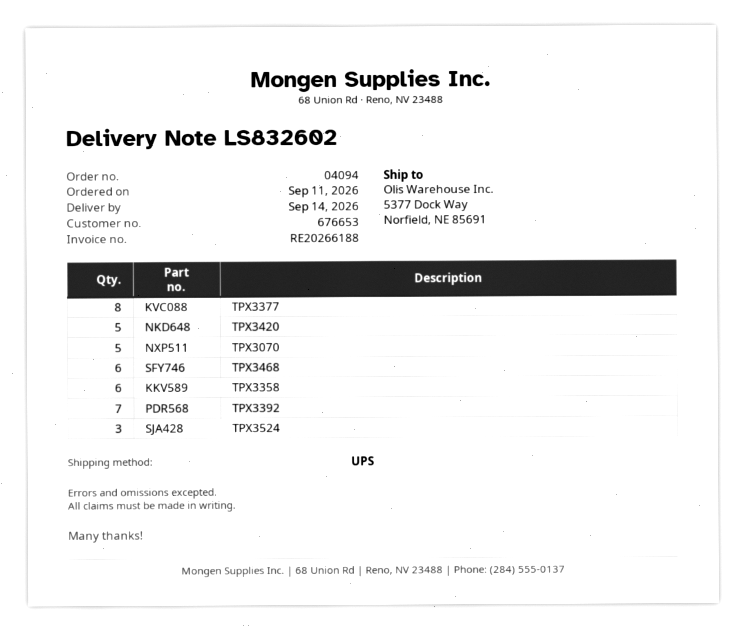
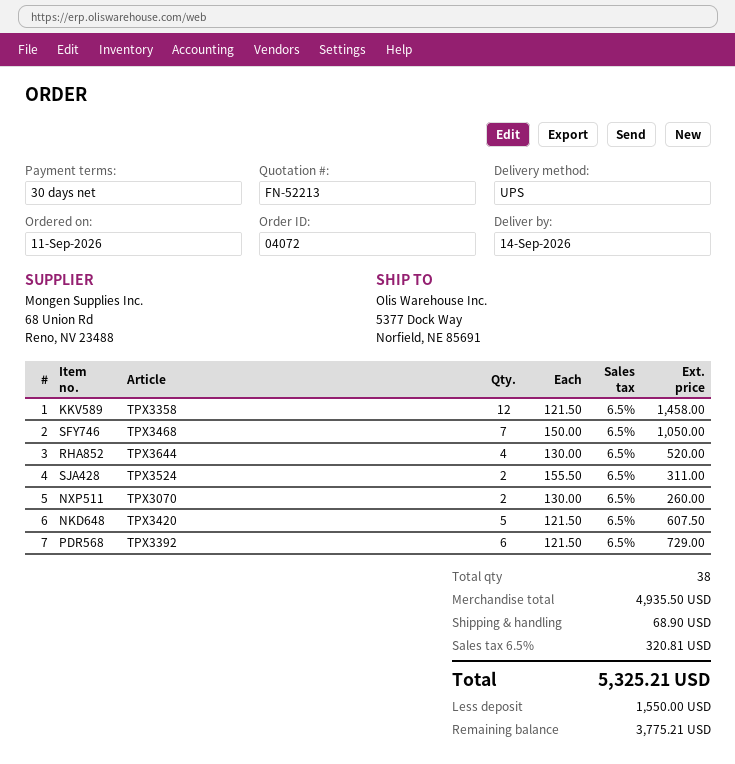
order number: 04094 -> 04072
TPX3377: 8 -> none
TPX3070: 5 -> 2
TPX3468: 6 -> 7
TPX3358: 6 -> 12
TPX3392: 7 -> 6
TPX3524: 3 -> 2
TPX3644: none -> 4

